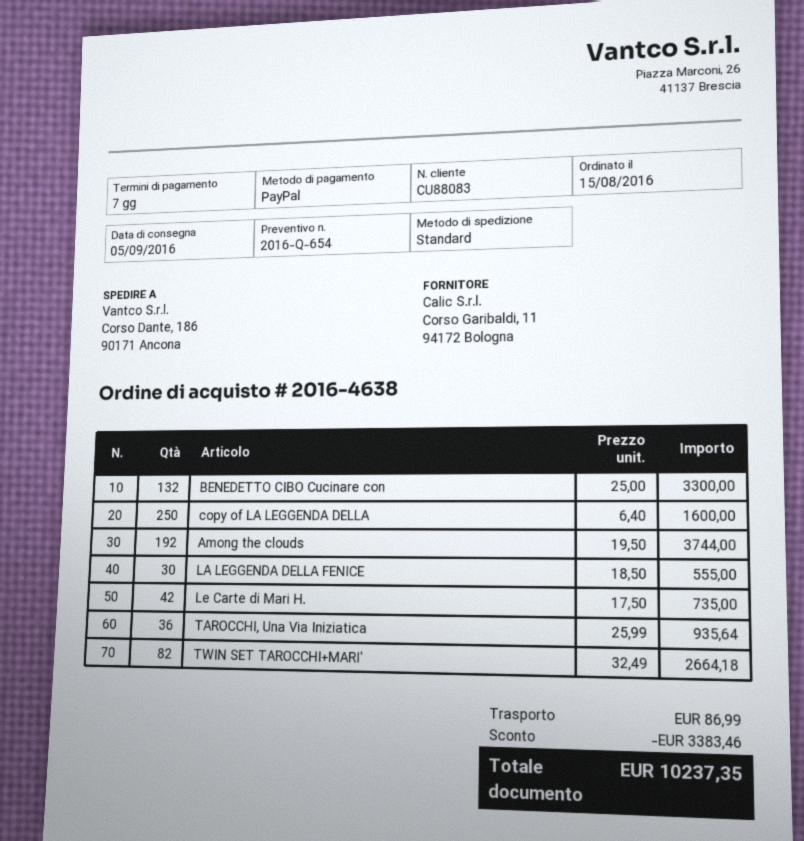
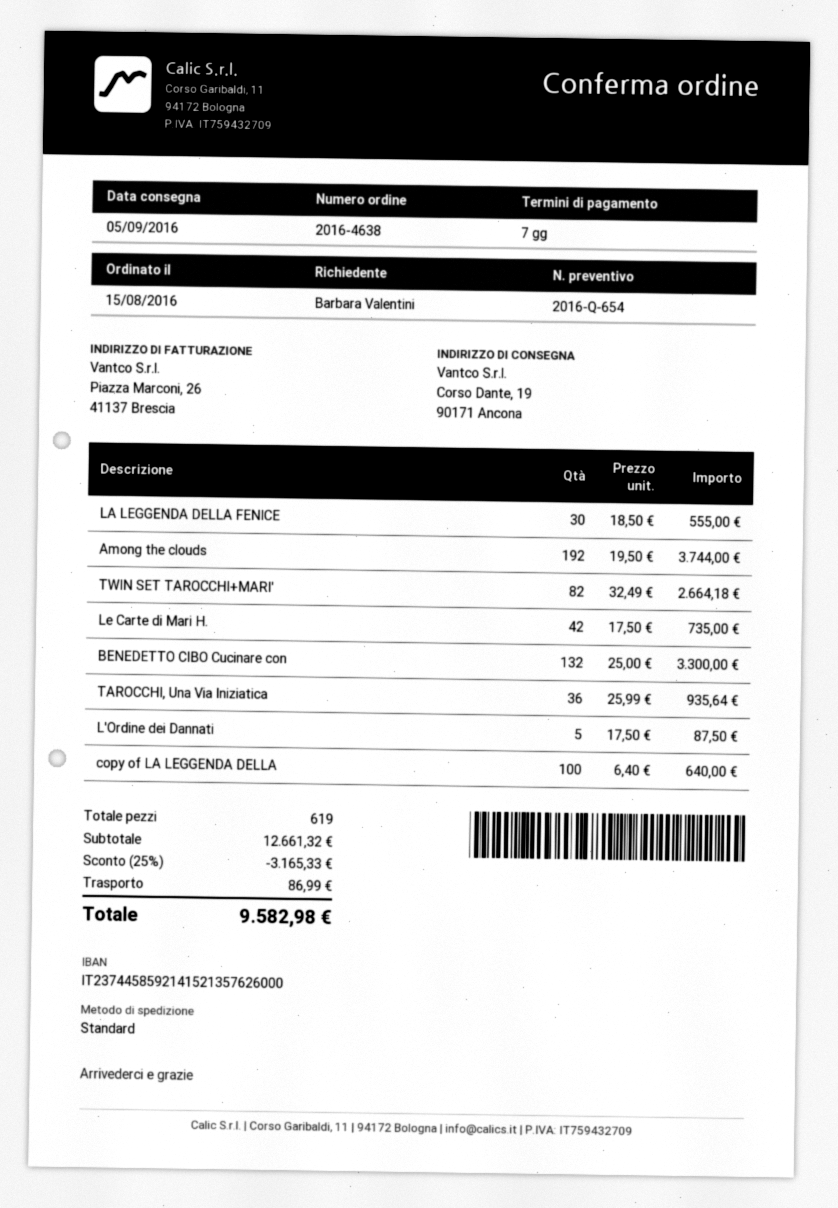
ship to: Corso Dante, 186, 90171 Ancona -> Corso Dante, 19, 90171 Ancona
copy of LA LEGGENDA DELLA: 250 x 6.40 = 1600.00 -> 100 x 6.40 = 640.00
L'Ordine dei Dannati: none -> 5 x 17.50 = 87.50
discount: 3383.46 -> 3165.33
total: 10237.35 -> 9582.98

